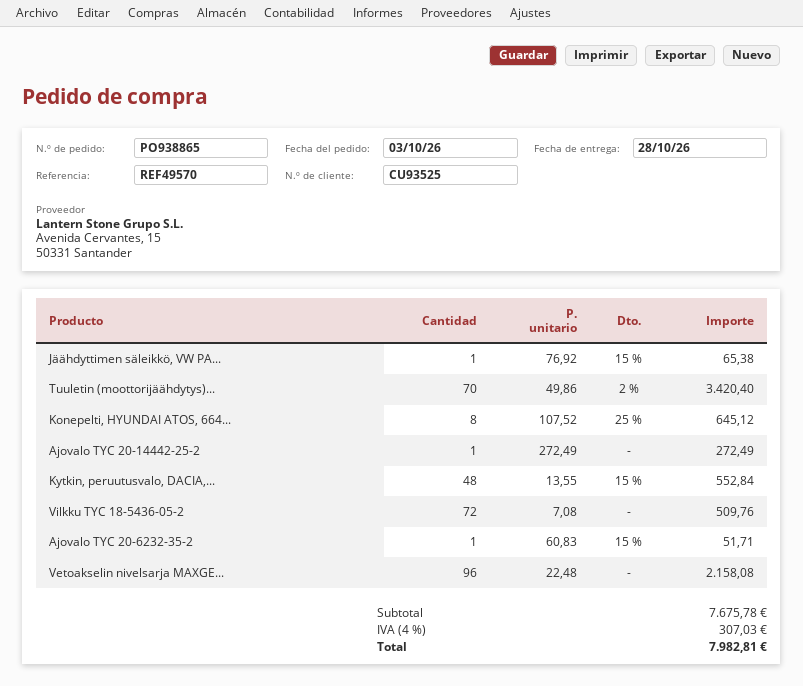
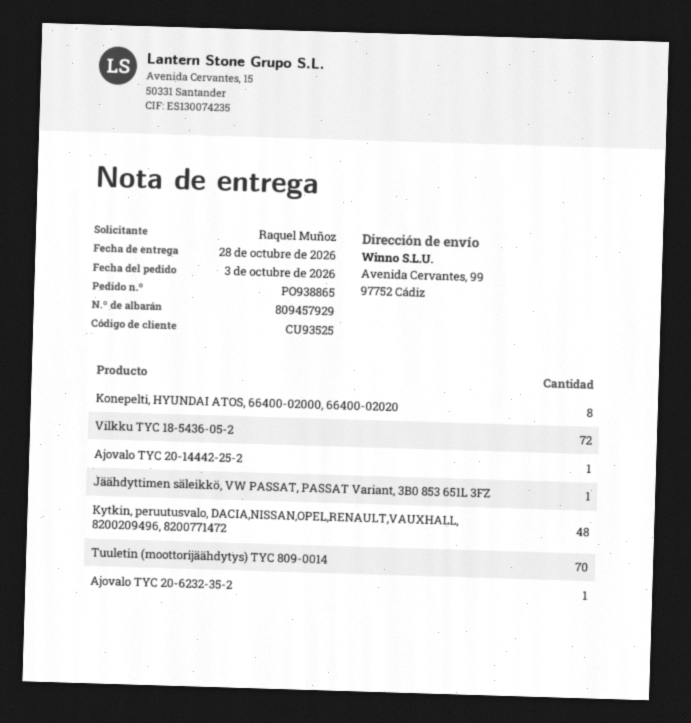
Vetoakselin nivelsarja MAXGE...: 96 -> none

